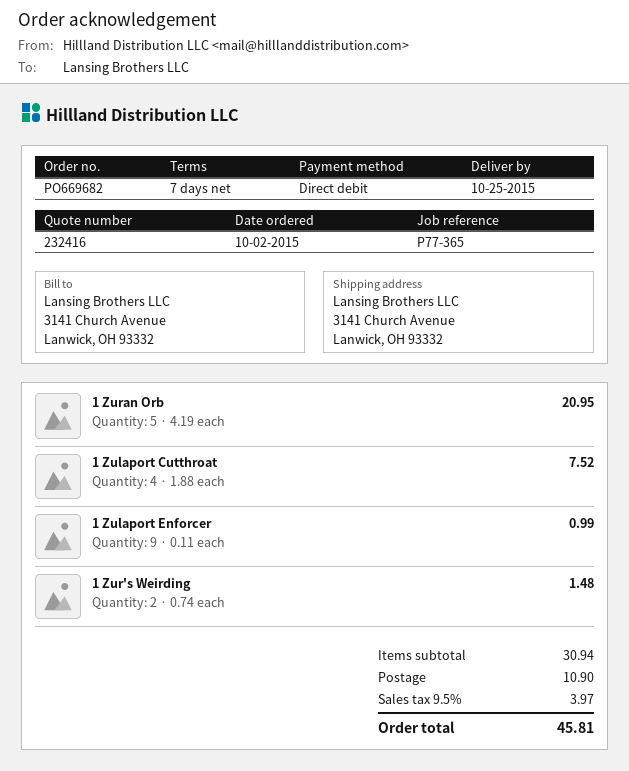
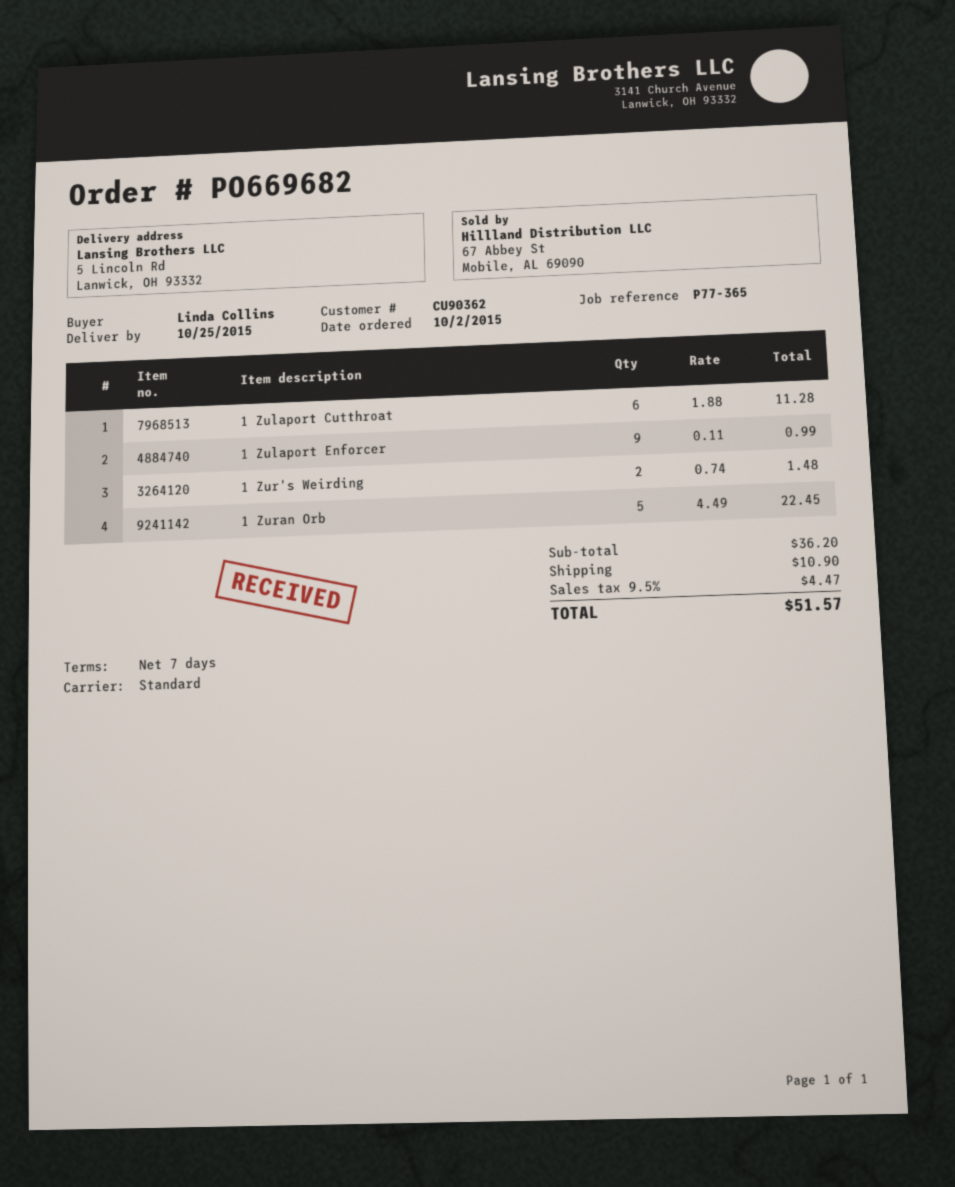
ship to: 3141 Church Avenue, Lanwick, OH 93332 -> 5 Lincoln Rd, Lanwick, OH 93332
1 Zuran Orb: 5 x 4.19 = 20.95 -> 5 x 4.49 = 22.45
1 Zulaport Cutthroat: 4 x 1.88 = 7.52 -> 6 x 1.88 = 11.28
subtotal: 30.94 -> 36.20
tax: 9.5% = 3.97 -> 9.5% = 4.47
total: 45.81 -> 51.57

